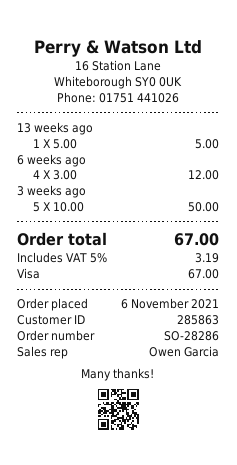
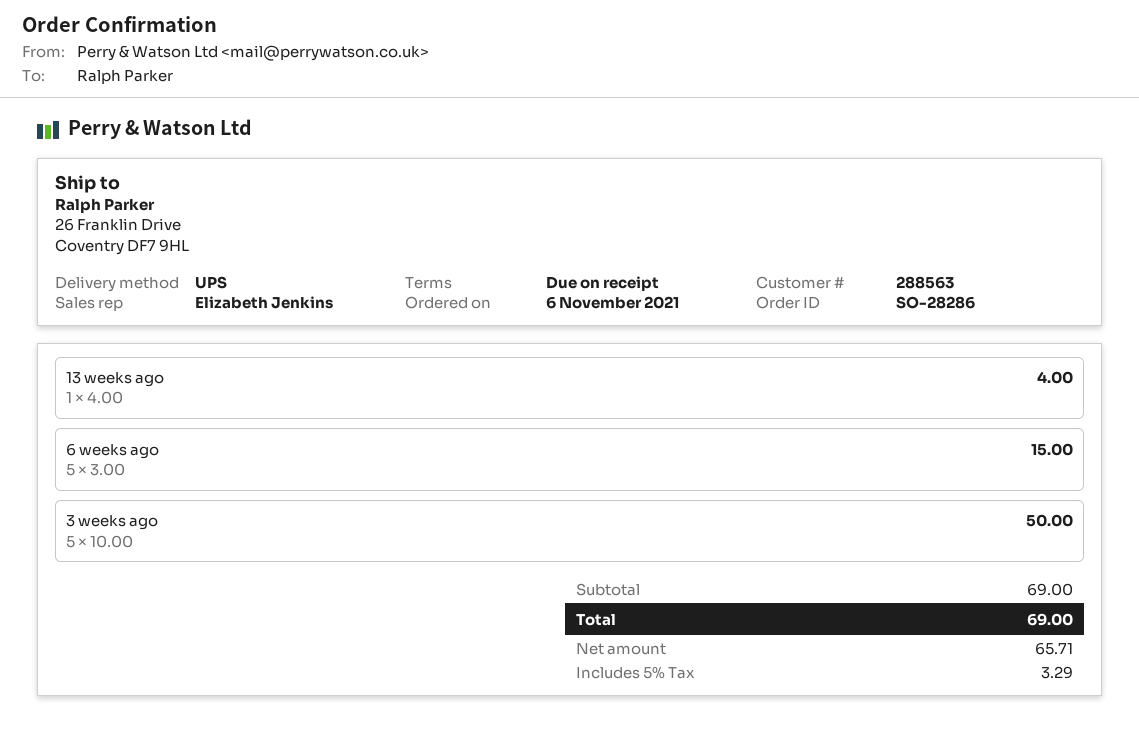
customer number: 285863 -> 288563
sales rep: Owen Garcia -> Elizabeth Jenkins
13 weeks ago: 1 x 5.00 = 5.00 -> 1 x 4.00 = 4.00
6 weeks ago: 4 x 3.00 = 12.00 -> 5 x 3.00 = 15.00
tax: 5% = 3.19 -> 5% = 3.29
total: 67.00 -> 69.00

